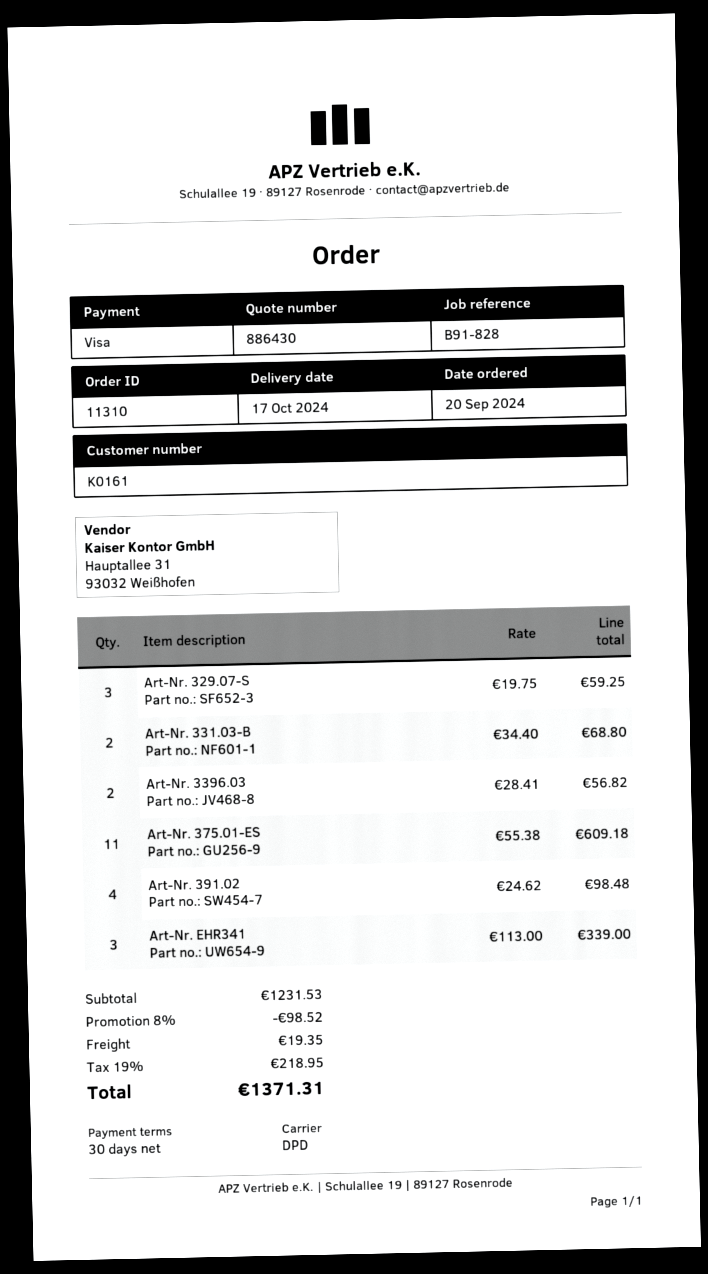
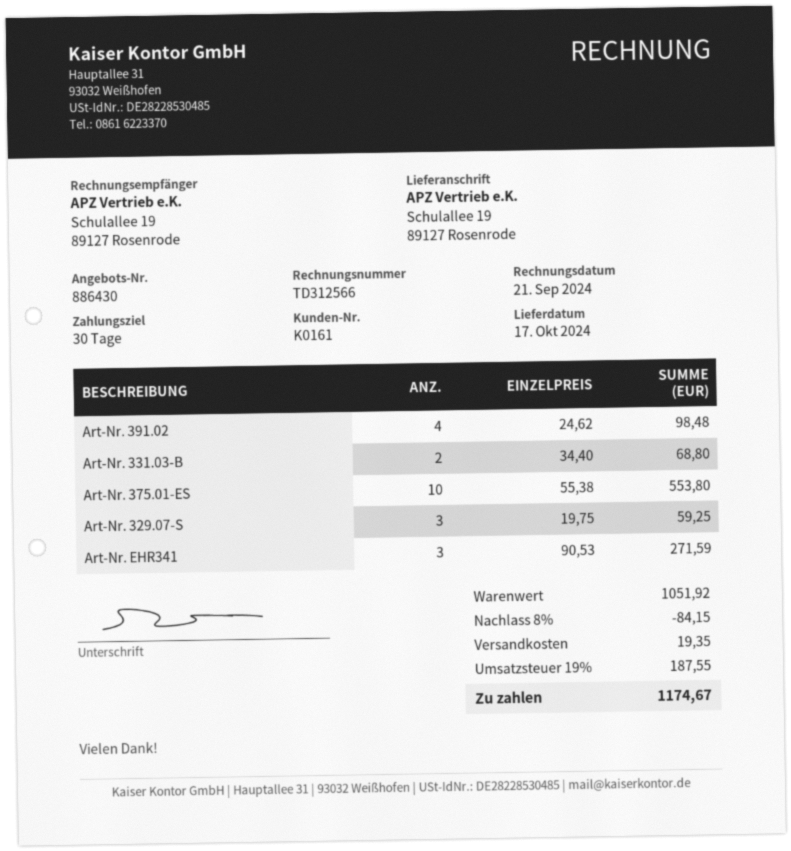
Art-Nr. 3396.03: 2 x 28.41 = 56.82 -> none
Art-Nr. 375.01-ES: 11 x 55.38 = 609.18 -> 10 x 55.38 = 553.80
Art-Nr. EHR341: 3 x 113.00 = 339.00 -> 3 x 90.53 = 271.59
subtotal: 1231.53 -> 1051.92
discount: 8% = 98.52 -> 8% = 84.15
tax: 19% = 218.95 -> 19% = 187.55
total: 1371.31 -> 1174.67

